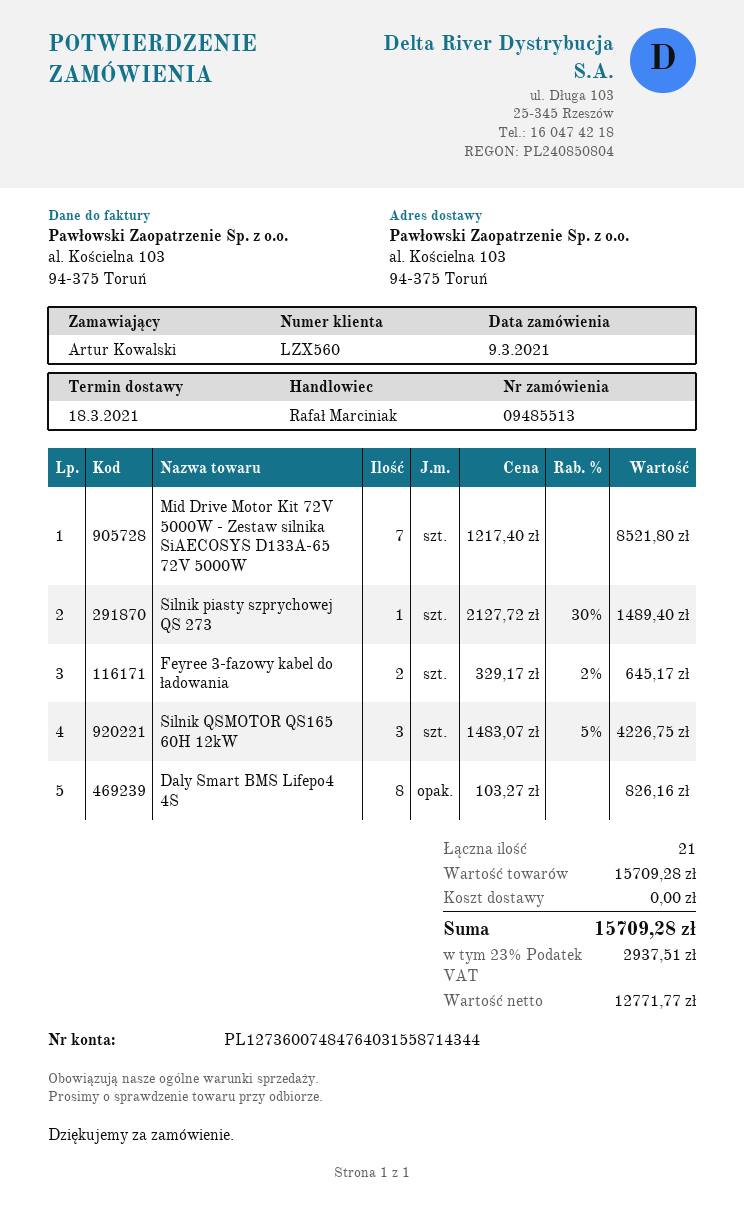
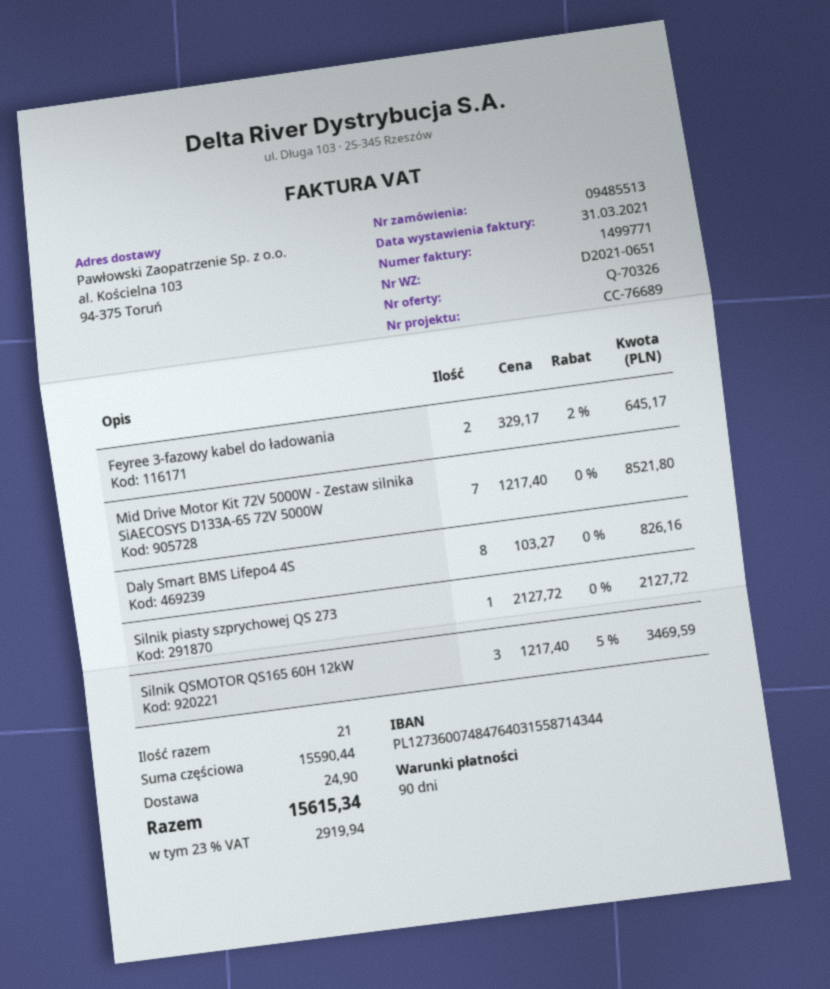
Silnik piasty szprychowej QS 273: 1 x 2127.72 - 30% = 1489.40 -> 1 x 2127.72 = 2127.72
Silnik QSMOTOR QS165 60H 12kW: 3 x 1483.07 - 5% = 4226.75 -> 3 x 1217.40 - 5% = 3469.59
subtotal: 15709.28 -> 15590.44
shipping: 0.00 -> 24.90
tax: 23% = 2937.51 -> 23% = 2919.94
total: 15709.28 -> 15615.34

